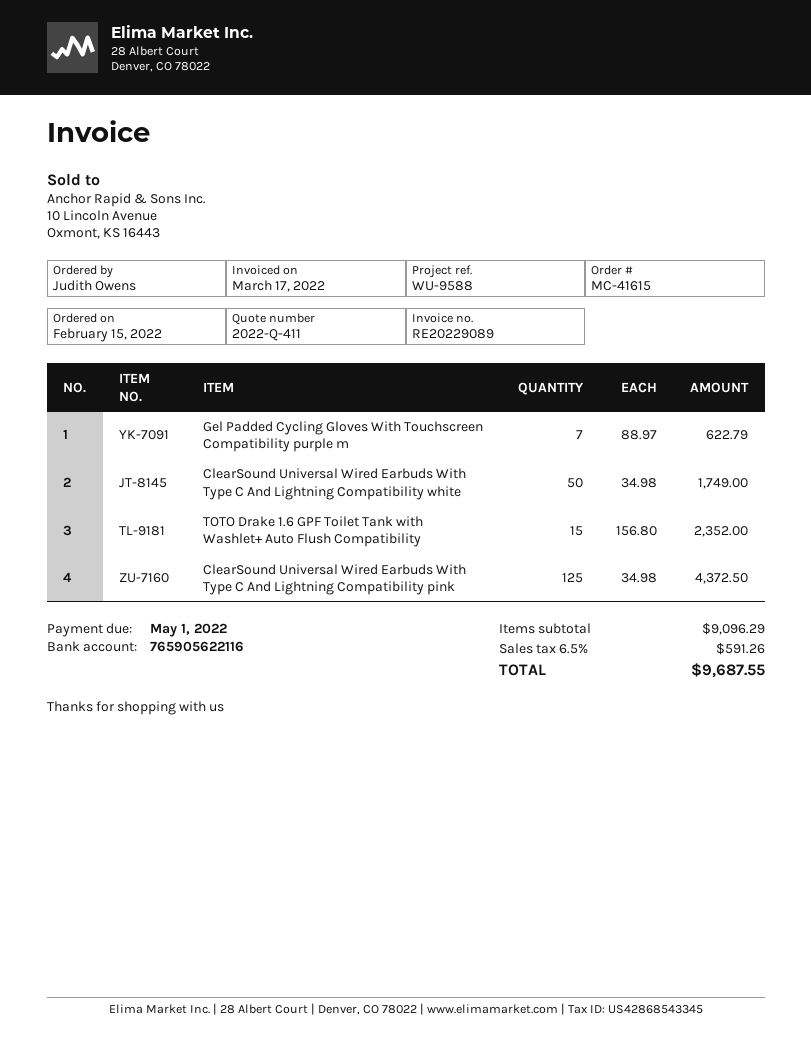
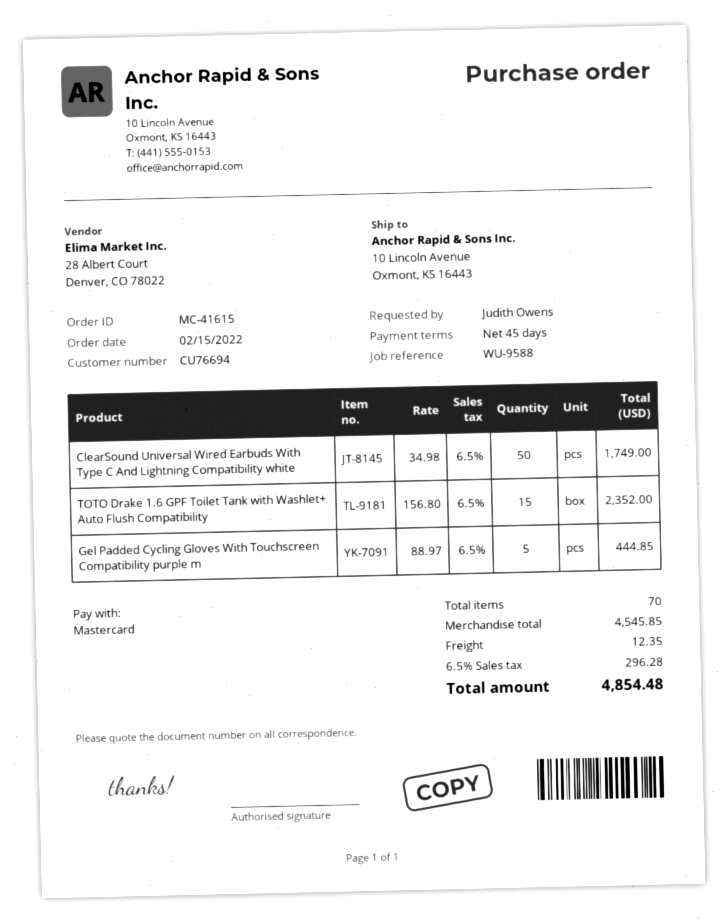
Gel Padded Cycling Gloves With Touchscreen Compatibility purple m: 7 x 88.97 = 622.79 -> 5 x 88.97 = 444.85
ClearSound Universal Wired Earbuds With Type C And Lightning Compatibility pink: 125 x 34.98 = 4372.50 -> none
subtotal: 9096.29 -> 4545.85
shipping: none -> 12.35
tax: 6.5% = 591.26 -> 6.5% = 296.28
total: 9687.55 -> 4854.48

